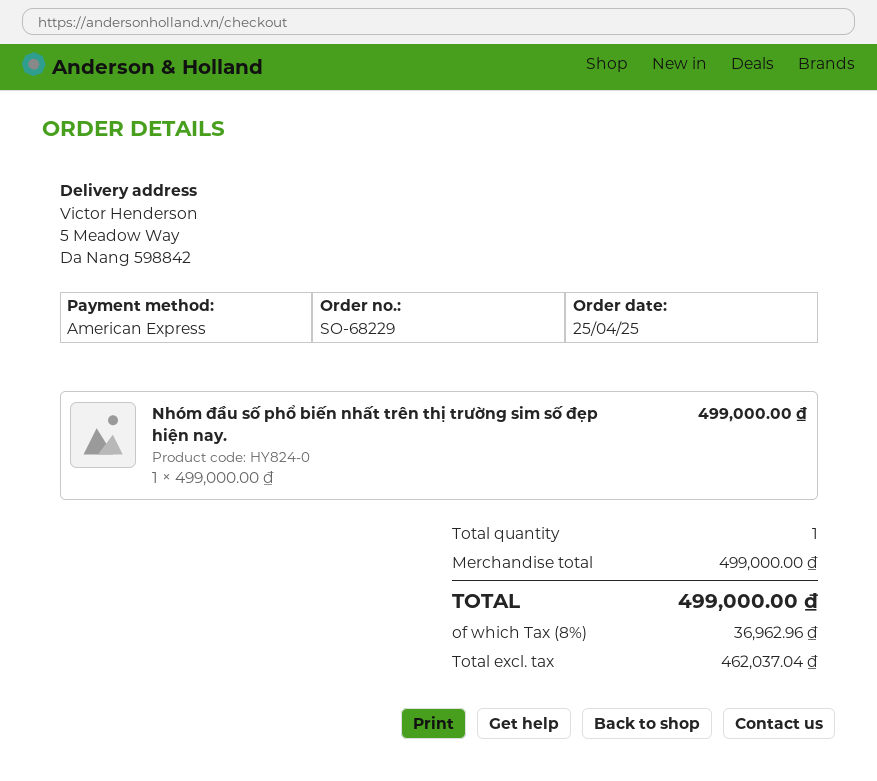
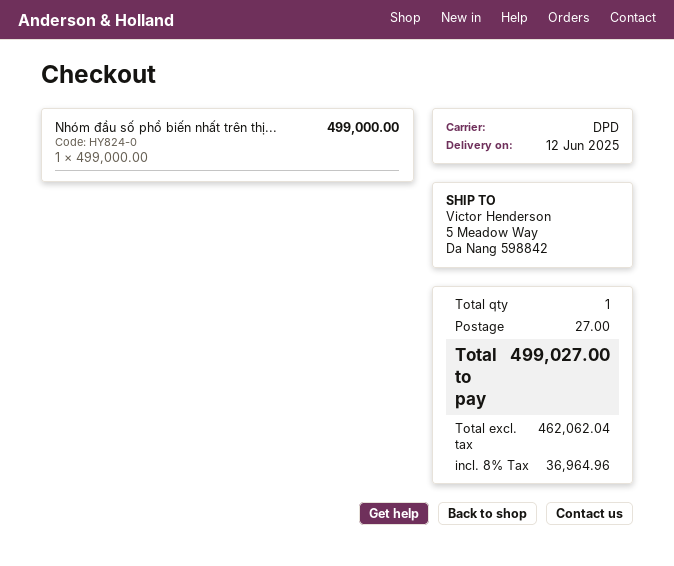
shipping: none -> 27.00
net: 462037.04 -> 462062.04
tax: 8% = 36962.96 -> 8% = 36964.96
total: 499000.00 -> 499027.00

